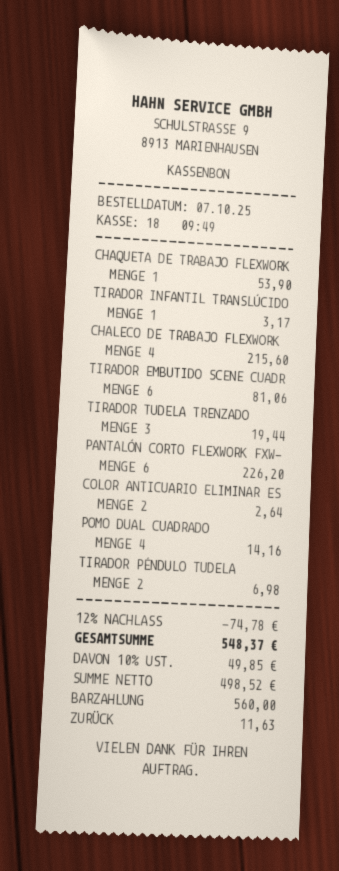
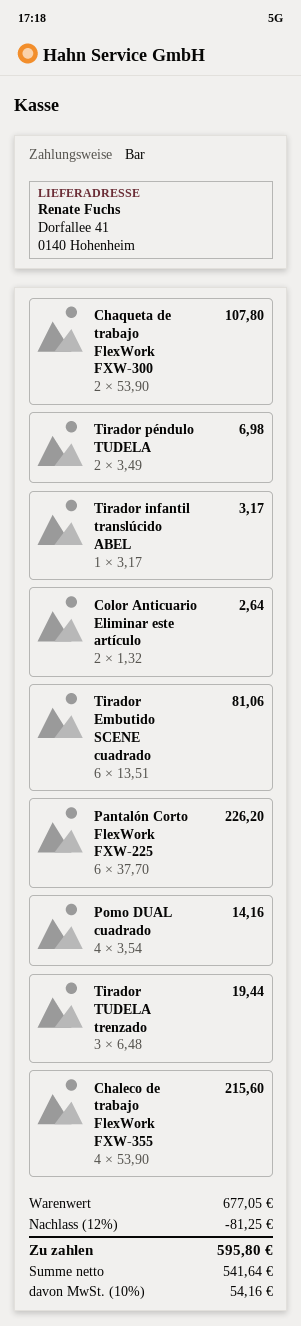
CHAQUETA DE TRABAJO FLEXWORK: 1 for 53.90 -> 2 for 107.80
discount: 12% = 74.78 -> 12% = 81.25
net: 498.52 -> 541.64
tax: 10% = 49.85 -> 10% = 54.16
total: 548.37 -> 595.80

